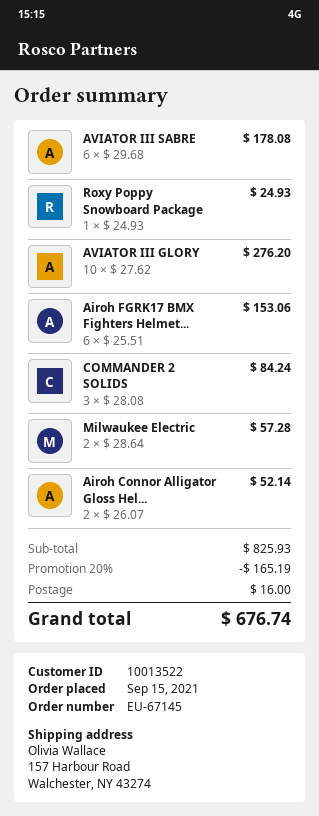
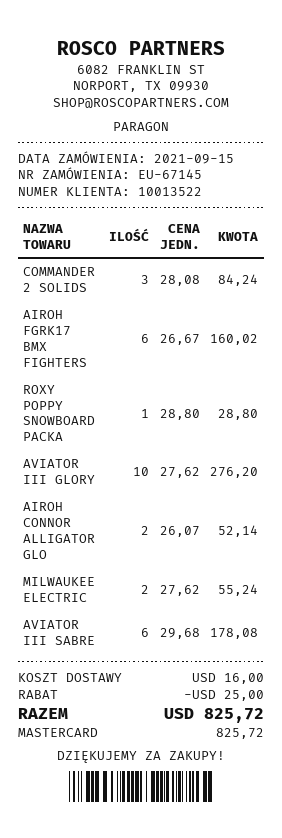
Roxy Poppy Snowboard Package: 1 x 24.93 = 24.93 -> 1 x 28.80 = 28.80
Airoh FGRK17 BMX Fighters Helmet...: 6 x 25.51 = 153.06 -> 6 x 26.67 = 160.02
Milwaukee Electric: 2 x 28.64 = 57.28 -> 2 x 27.62 = 55.24
discount: 165.19 -> 25.00
total: 676.74 -> 825.72

